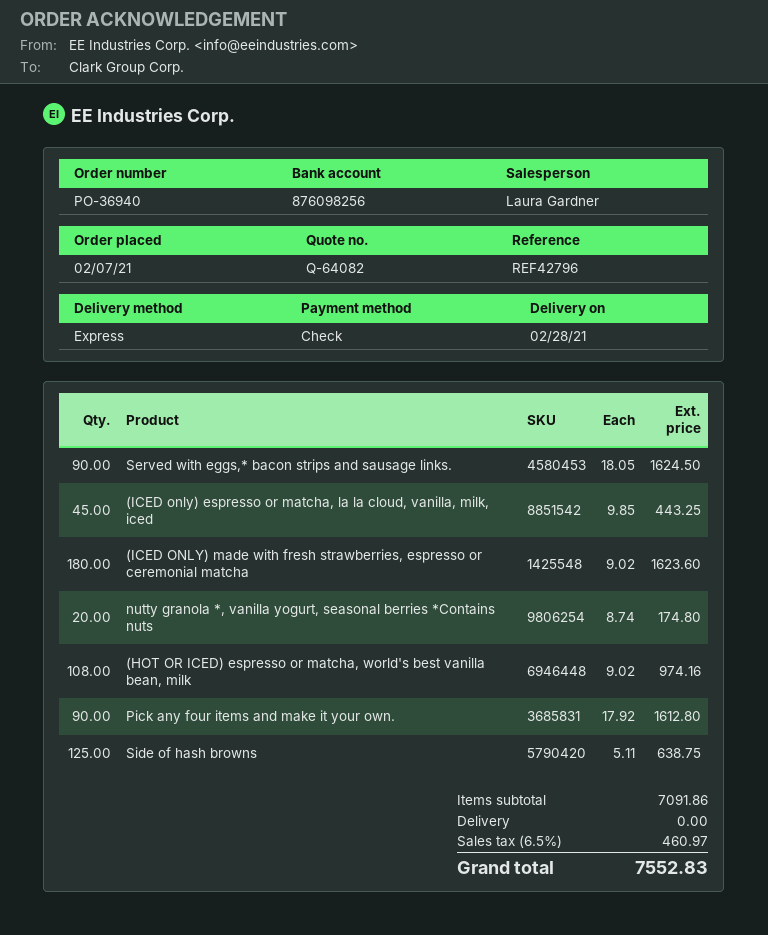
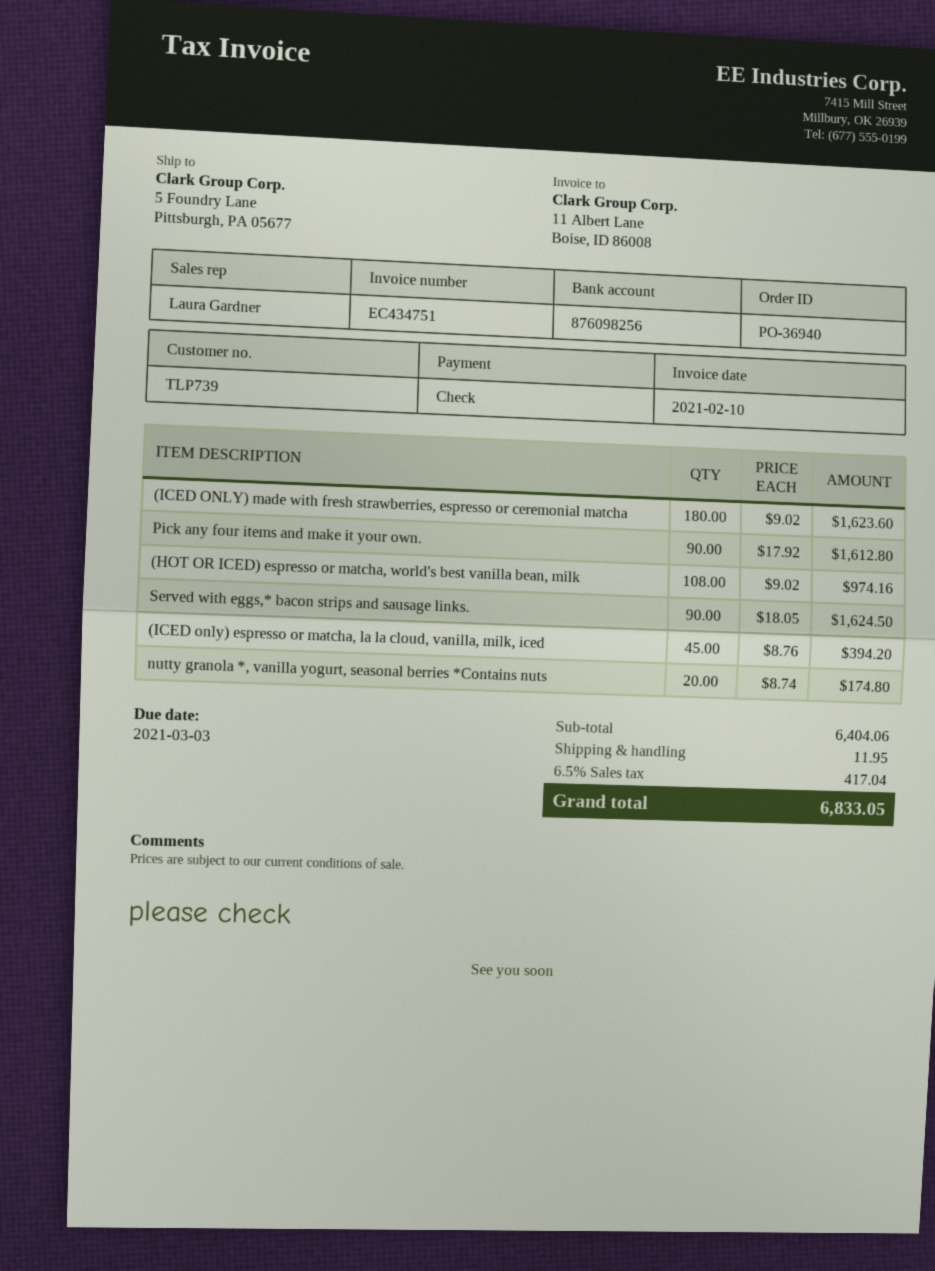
(ICED only) espresso or matcha, la la cloud, vanilla, milk, iced: 45 x 9.85 = 443.25 -> 45 x 8.76 = 394.20
Side of hash browns: 125 x 5.11 = 638.75 -> none
subtotal: 7091.86 -> 6404.06
shipping: 0.00 -> 11.95
tax: 6.5% = 460.97 -> 6.5% = 417.04
total: 7552.83 -> 6833.05

